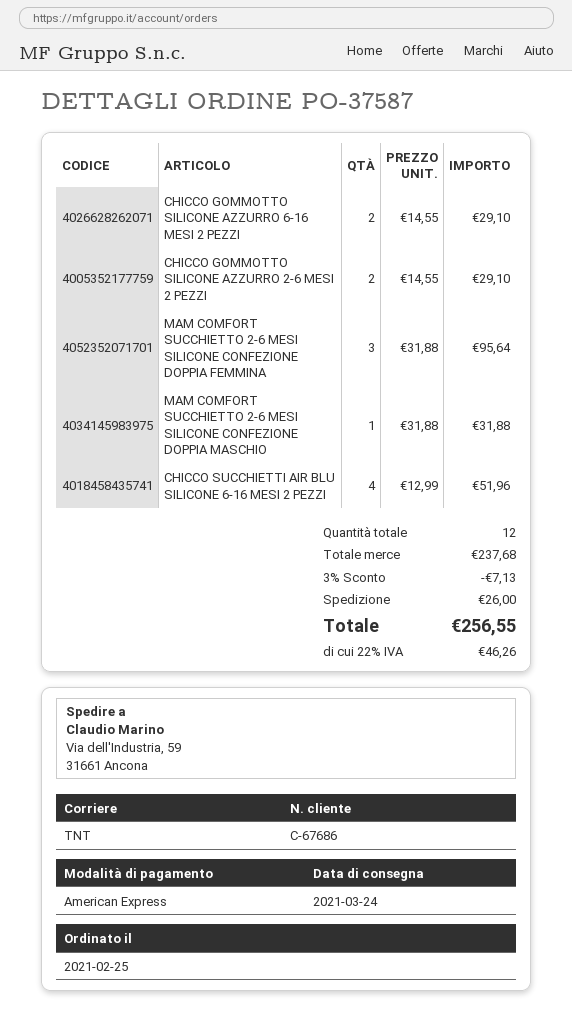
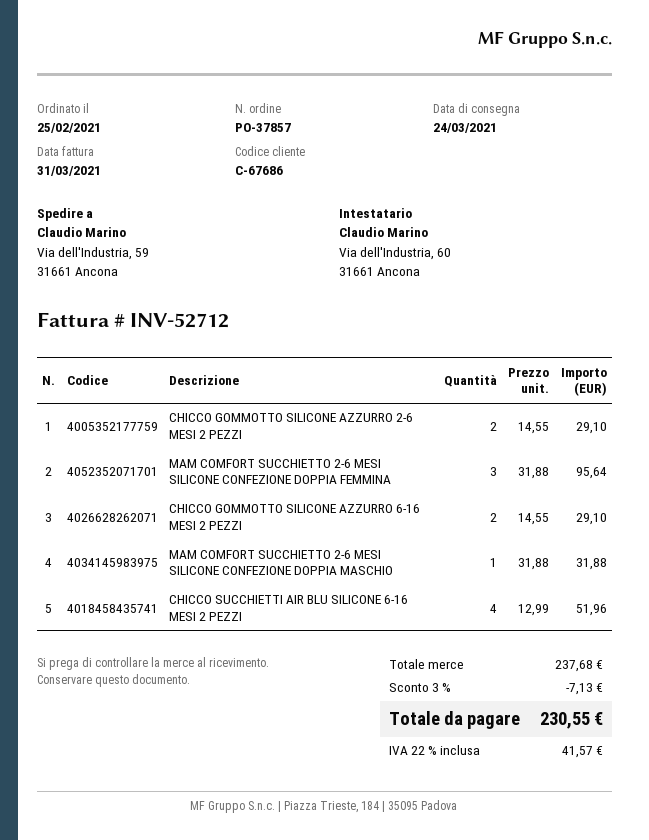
order number: PO-37587 -> PO-37857
shipping: 26.00 -> none
tax: 22% = 46.26 -> 22% = 41.57
total: 256.55 -> 230.55

